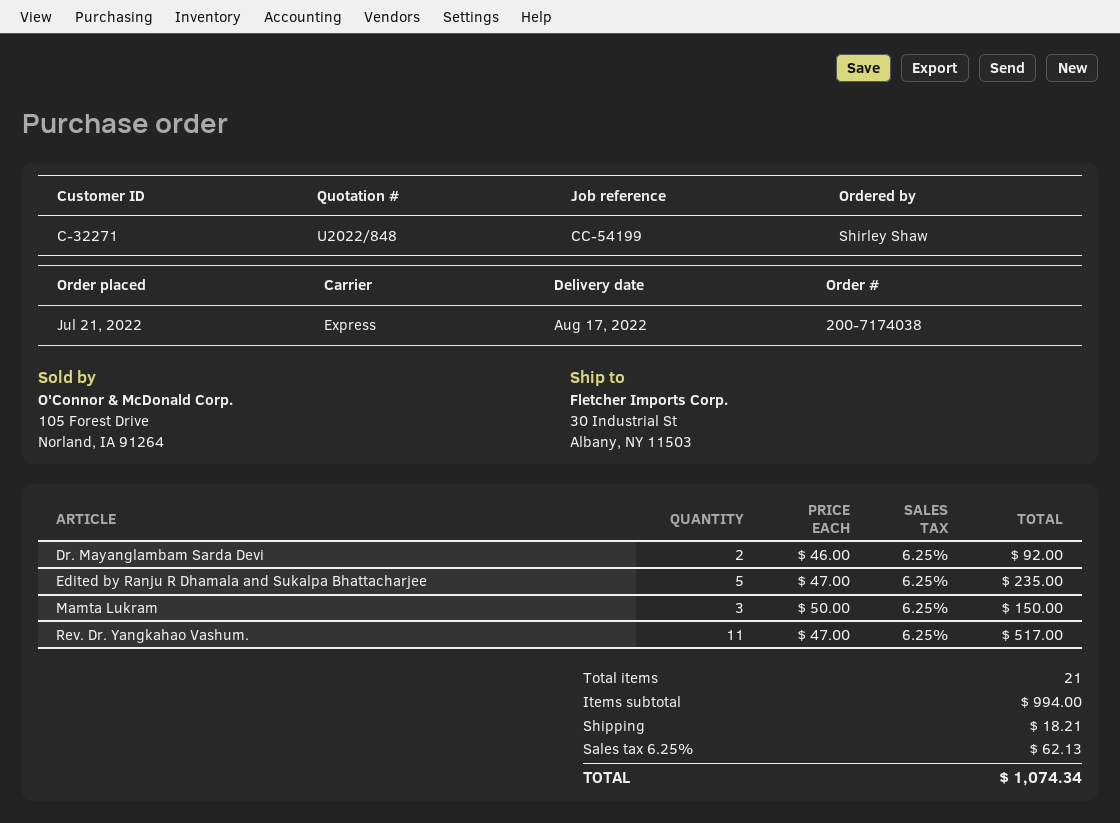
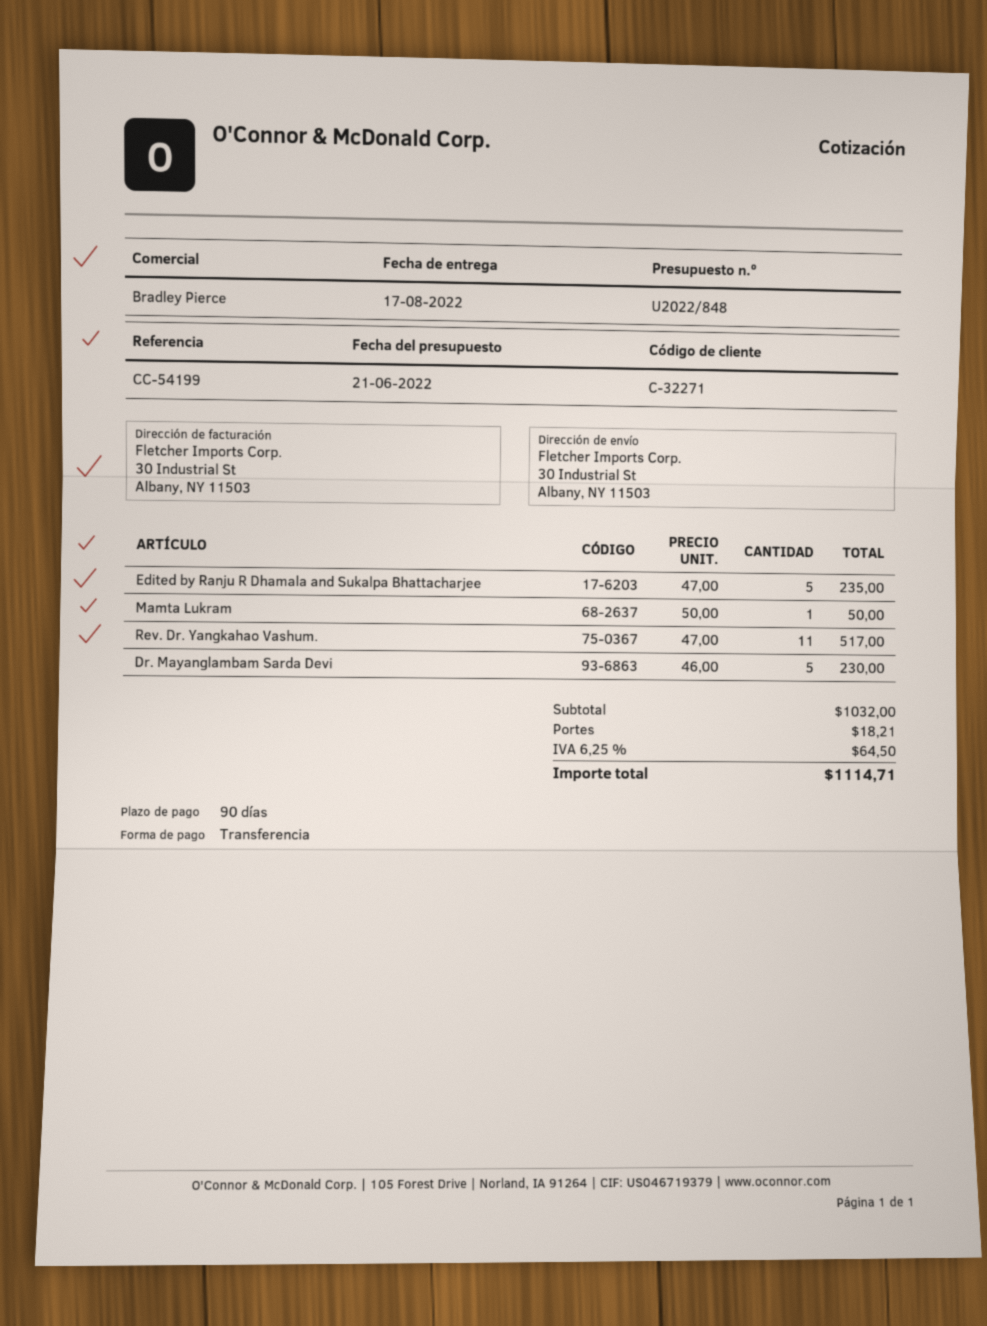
Dr. Mayanglambam Sarda Devi: 2 x 46.00 = 92.00 -> 5 x 46.00 = 230.00
Mamta Lukram: 3 x 50.00 = 150.00 -> 1 x 50.00 = 50.00
subtotal: 994.00 -> 1032.00
tax: 6.25% = 62.13 -> 6.25% = 64.50
total: 1074.34 -> 1114.71

